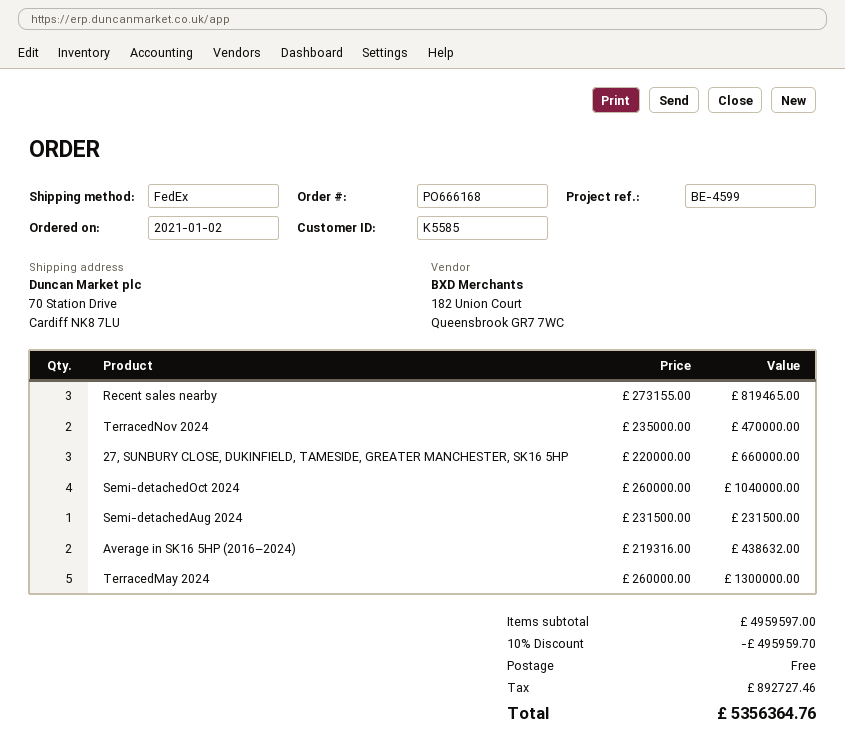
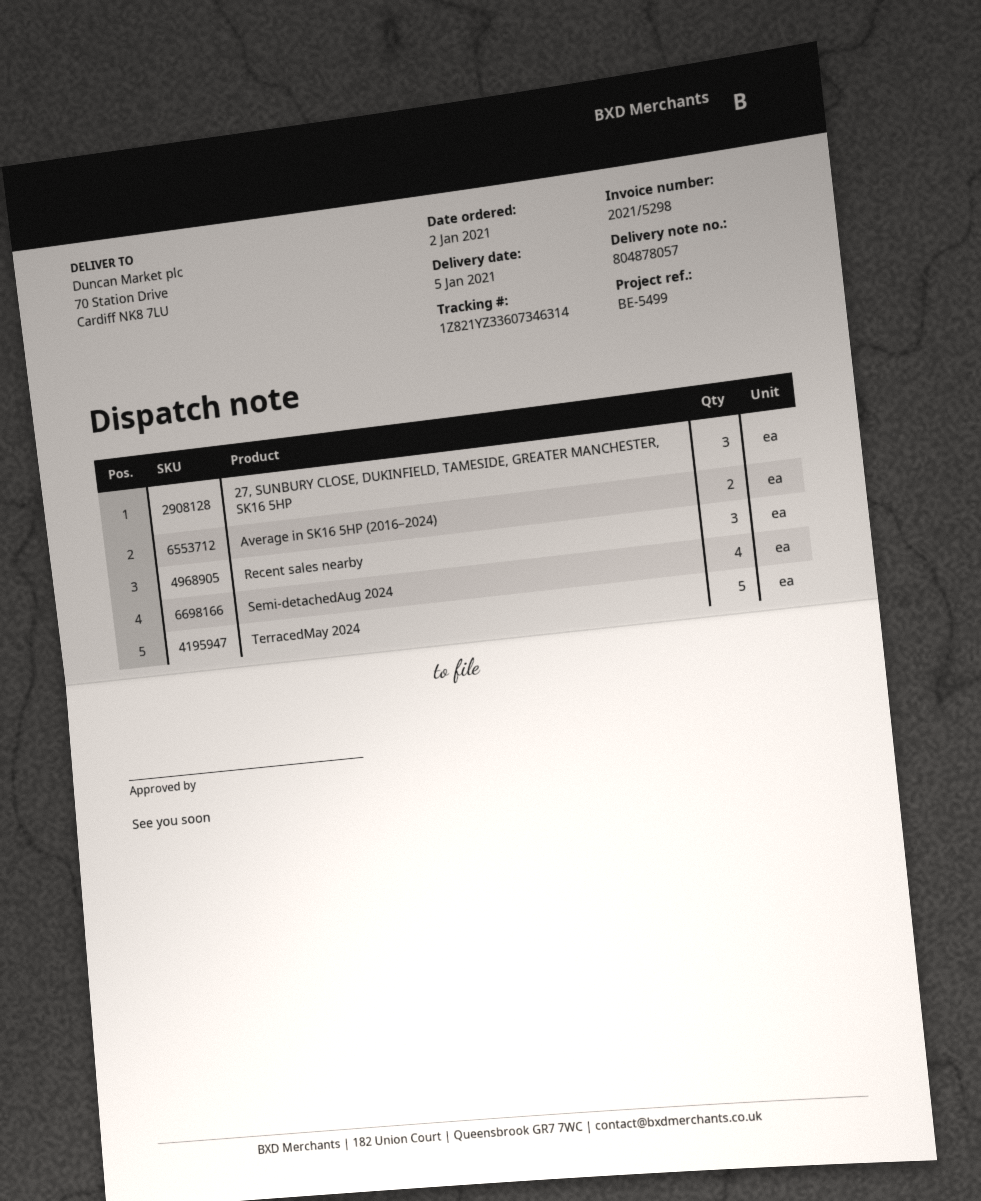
reference: BE-4599 -> BE-5499
TerracedNov 2024: 2 -> none
Semi-detachedOct 2024: 4 -> none
Semi-detachedAug 2024: 1 -> 4

